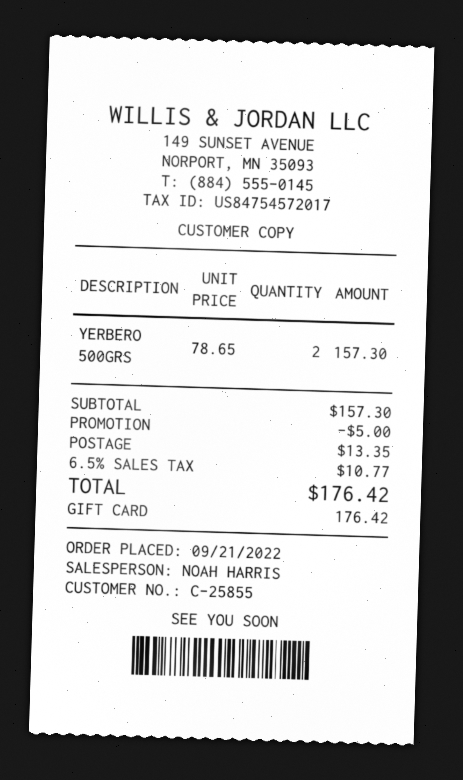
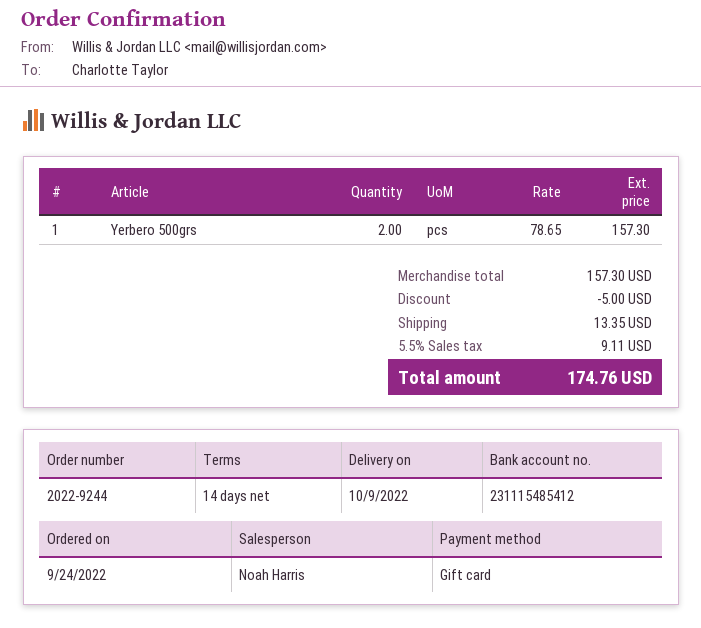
order date: 2022-09-21 -> 2022-09-24
tax: 6.5% = 10.77 -> 5.5% = 9.11
total: 176.42 -> 174.76

